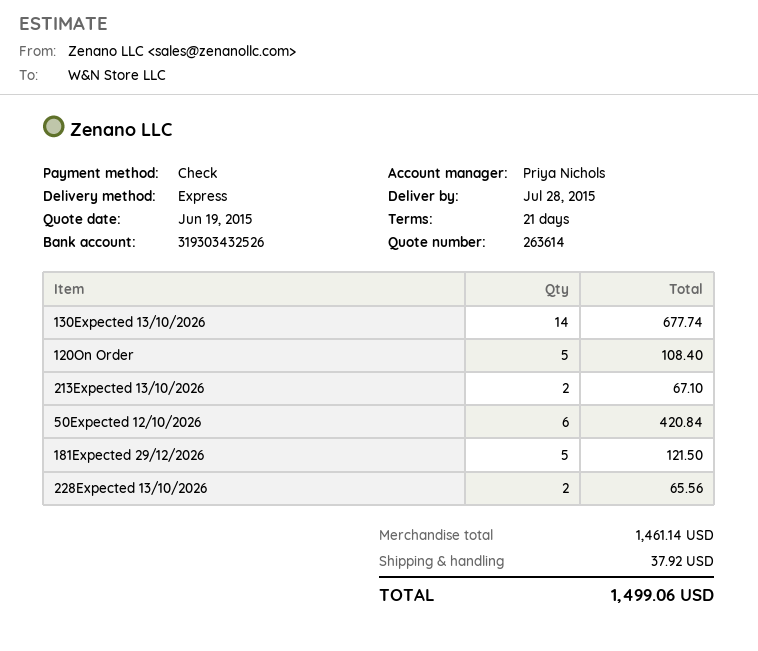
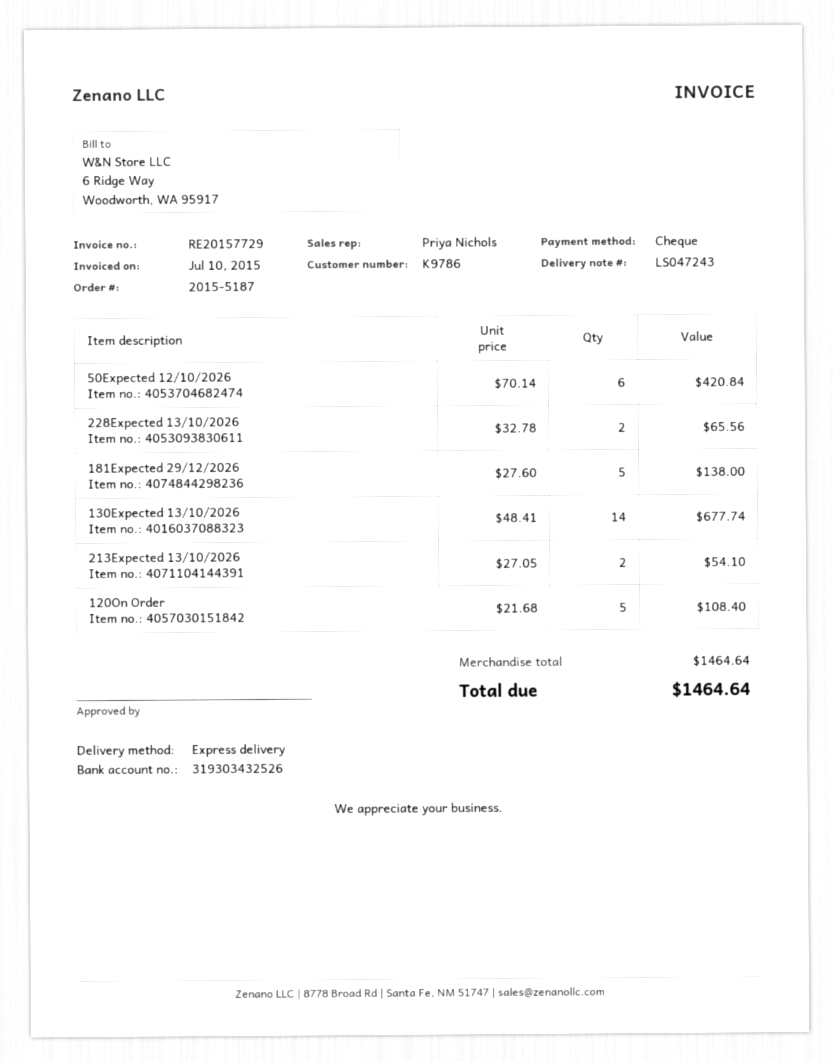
213Expected 13/10/2026: 2 for 67.10 -> 2 for 54.10
181Expected 29/12/2026: 5 for 121.50 -> 5 for 138.00
subtotal: 1461.14 -> 1464.64
shipping: 37.92 -> none
total: 1499.06 -> 1464.64

